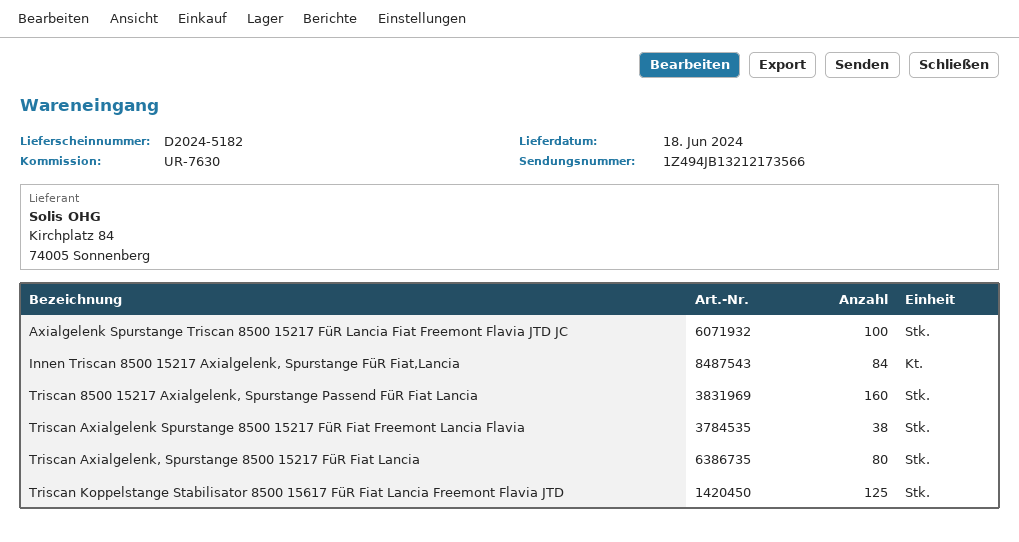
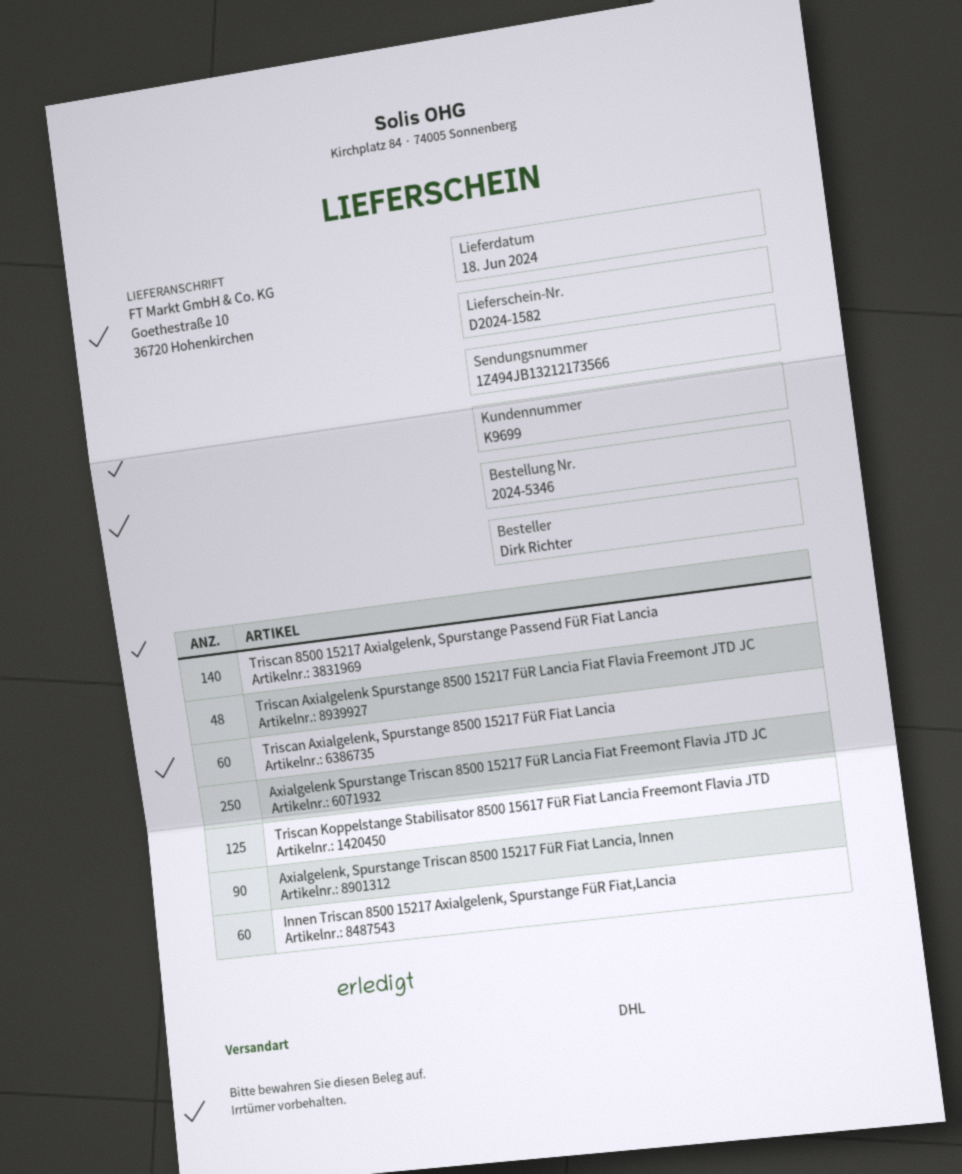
delivery note number: D2024-5182 -> D2024-1582
Axialgelenk Spurstange Triscan 8500 15217 FüR Lancia Fiat Freemont Flavia JTD JC: 100 -> 250
Innen Triscan 8500 15217 Axialgelenk, Spurstange FüR Fiat,Lancia: 84 -> 60
Triscan 8500 15217 Axialgelenk, Spurstange Passend FüR Fiat Lancia: 160 -> 140
Triscan Axialgelenk Spurstange 8500 15217 FüR Fiat Freemont Lancia Flavia: 38 -> none
Triscan Axialgelenk, Spurstange 8500 15217 FüR Fiat Lancia: 80 -> 60
Triscan Axialgelenk Spurstange 8500 15217 FüR Lancia Fiat Flavia Freemont JTD JC: none -> 48
Axialgelenk, Spurstange Triscan 8500 15217 FüR Fiat Lancia, Innen: none -> 90

